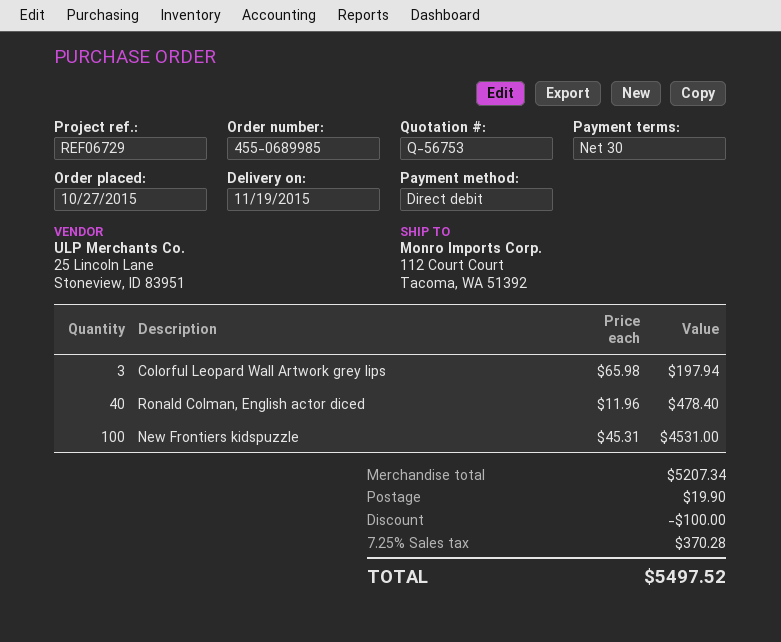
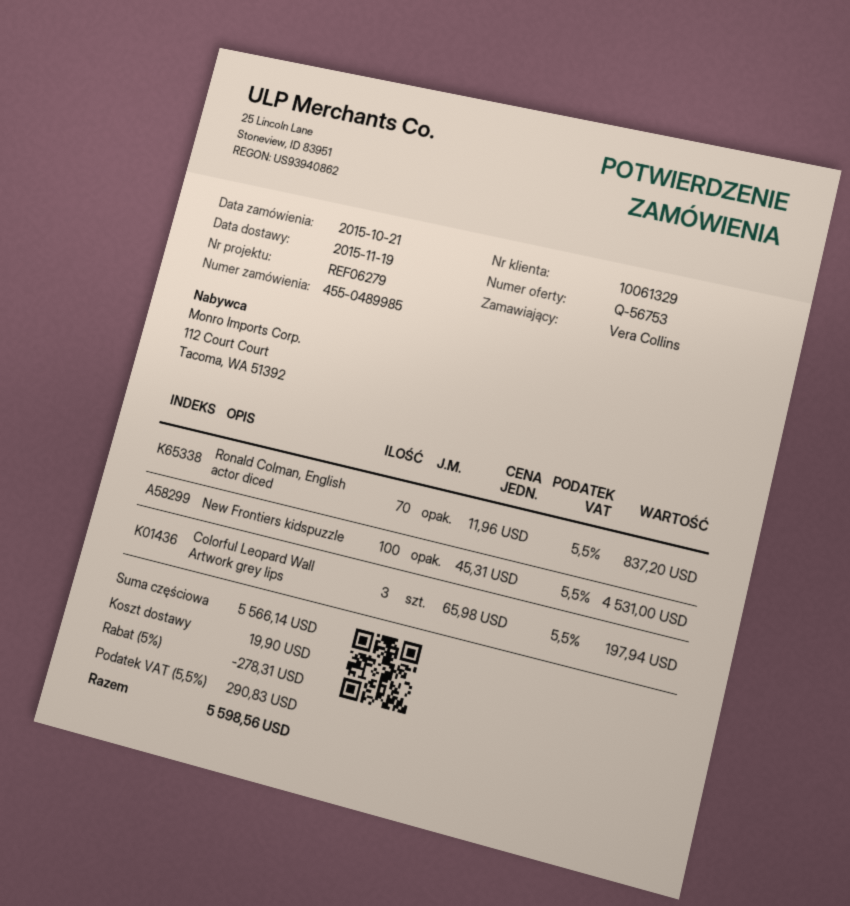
order number: 455-0689985 -> 455-0489985
order date: 2015-10-27 -> 2015-10-21
reference: REF06729 -> REF06279
Ronald Colman, English actor diced: 40 x 11.96 = 478.40 -> 70 x 11.96 = 837.20
subtotal: 5207.34 -> 5566.14
discount: 100.00 -> 278.31
tax: 7.25% = 370.28 -> 5.5% = 290.83
total: 5497.52 -> 5598.56

